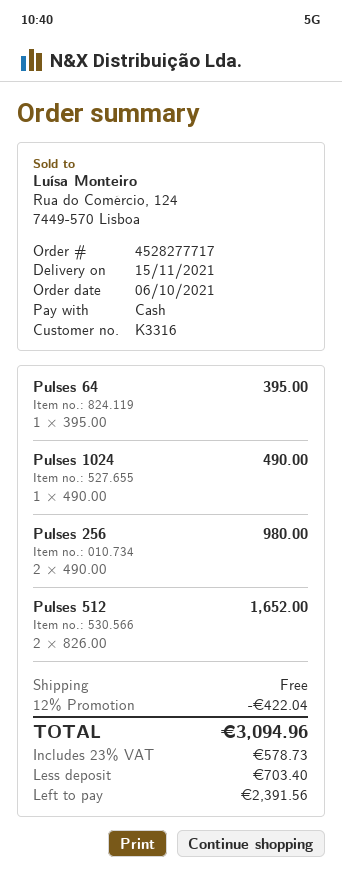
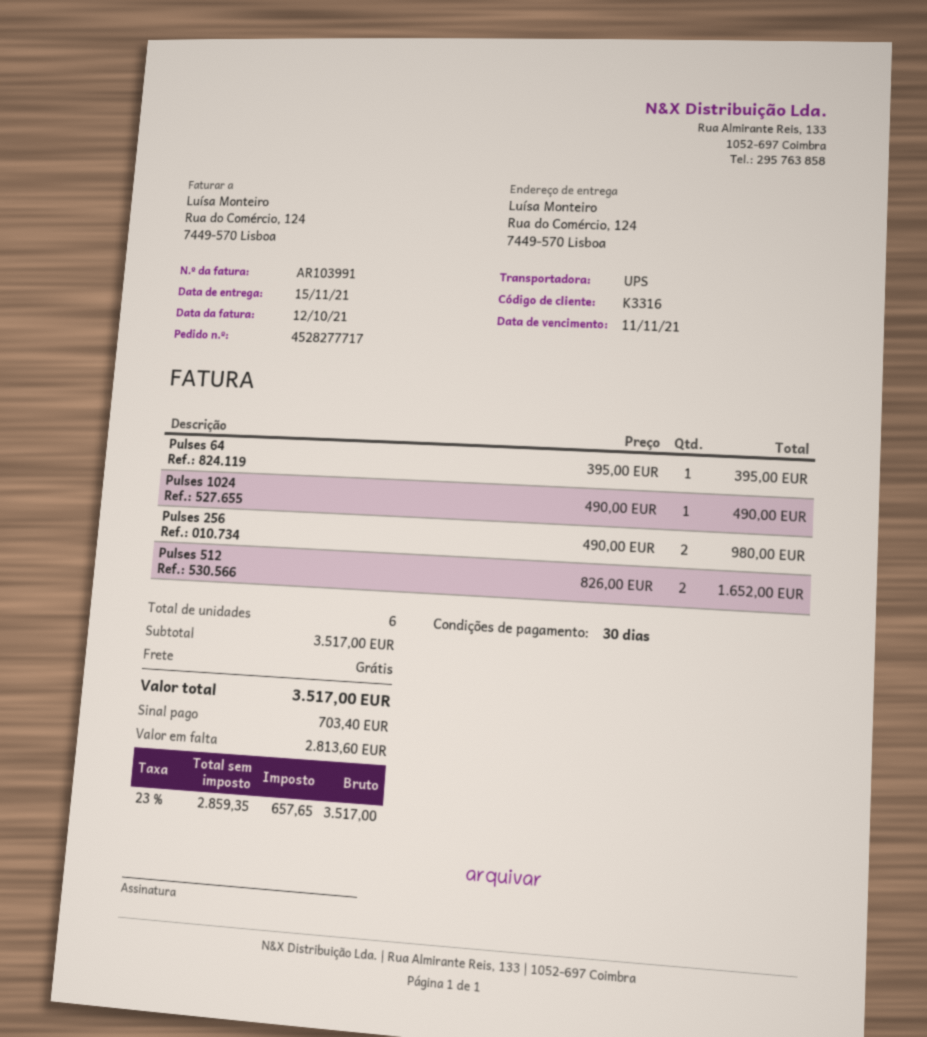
discount: 12% = 422.04 -> none
tax: 23% = 578.73 -> 23% = 657.65
total: 3094.96 -> 3517.00
balance: 2391.56 -> 2813.60

